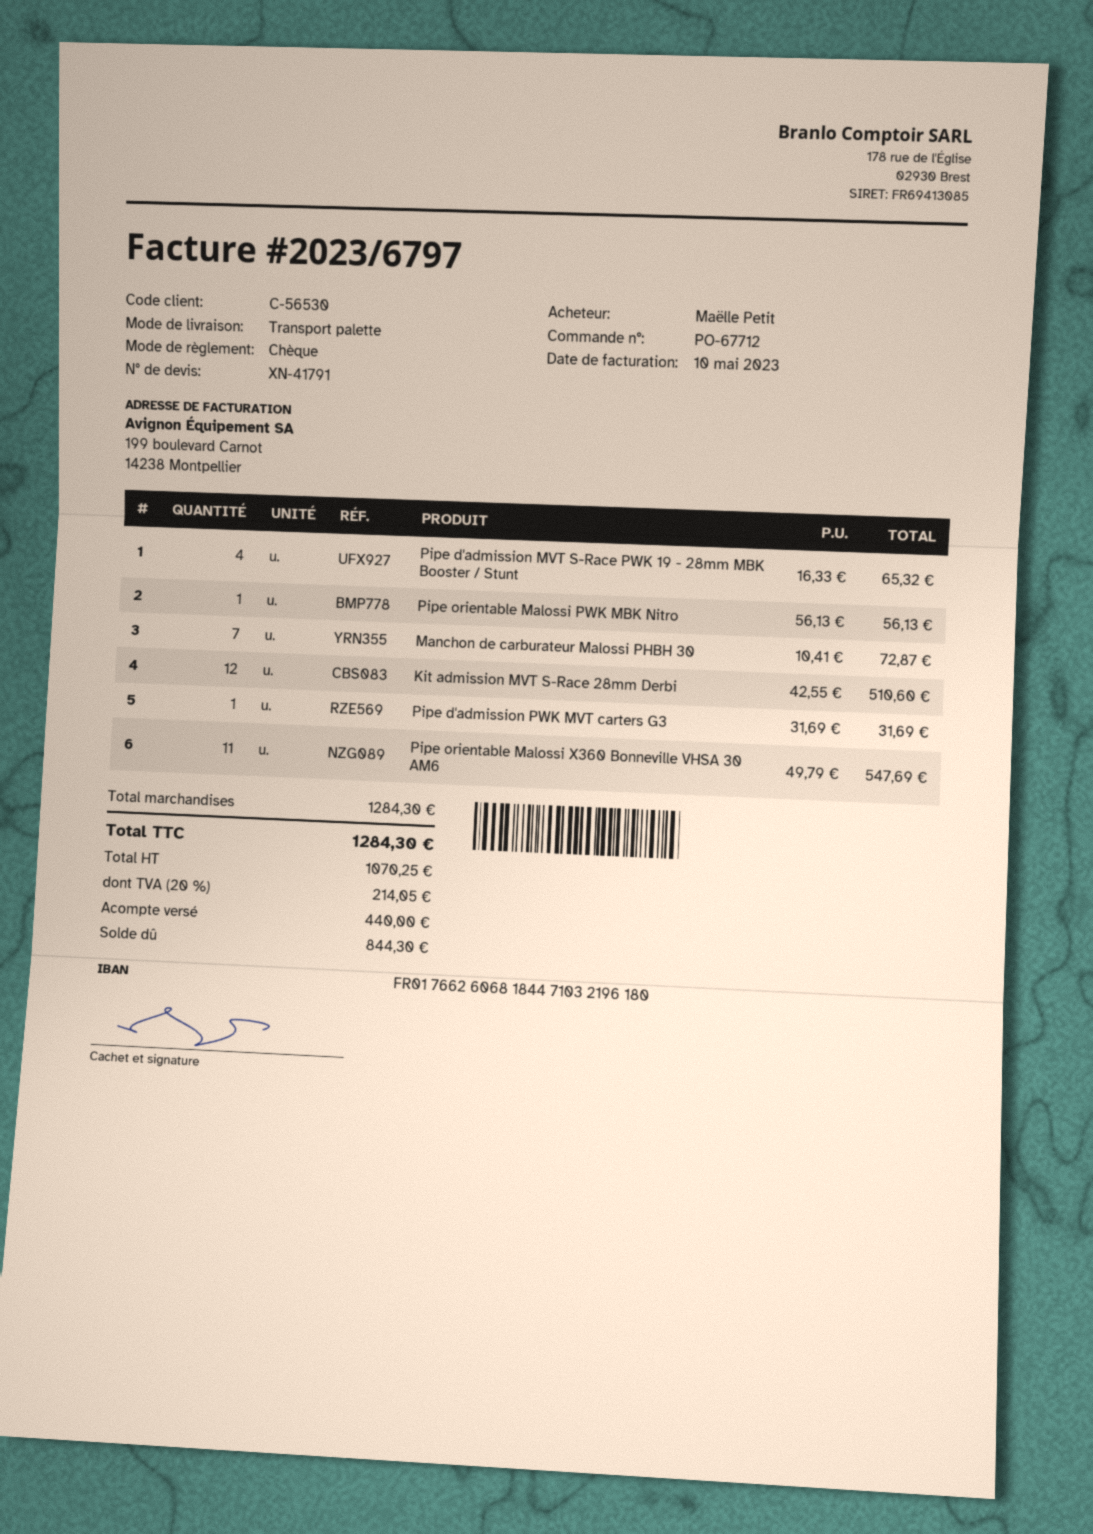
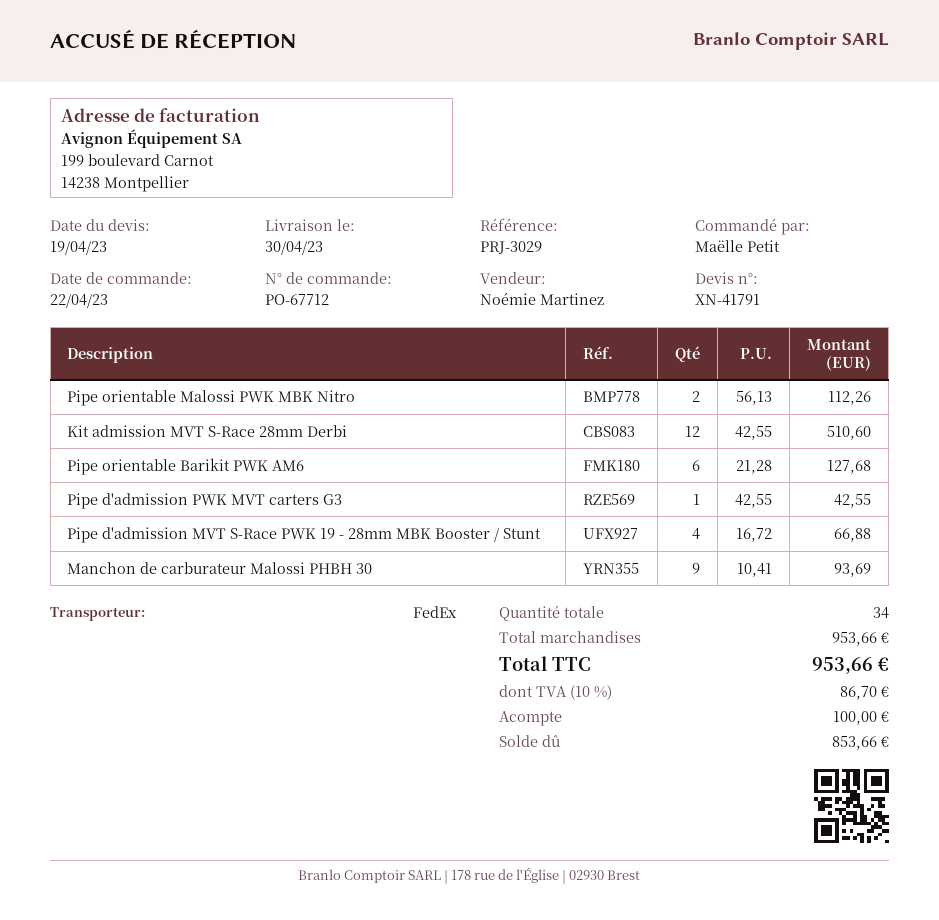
shipping method: pallet freight -> FedEx
Pipe d'admission MVT S-Race PWK 19 - 28mm MBK Booster / Stunt: 4 x 16.33 = 65.32 -> 4 x 16.72 = 66.88
Pipe orientable Malossi PWK MBK Nitro: 1 x 56.13 = 56.13 -> 2 x 56.13 = 112.26
Manchon de carburateur Malossi PHBH 30: 7 x 10.41 = 72.87 -> 9 x 10.41 = 93.69
Pipe d'admission PWK MVT carters G3: 1 x 31.69 = 31.69 -> 1 x 42.55 = 42.55
Pipe orientable Malossi X360 Bonneville VHSA 30 AM6: 11 x 49.79 = 547.69 -> none
Pipe orientable Barikit PWK AM6: none -> 6 x 21.28 = 127.68
subtotal: 1284.30 -> 953.66
tax: 20% = 214.05 -> 10% = 86.70
total: 1284.30 -> 953.66
deposit: 440.00 -> 100.00
balance: 844.30 -> 853.66

